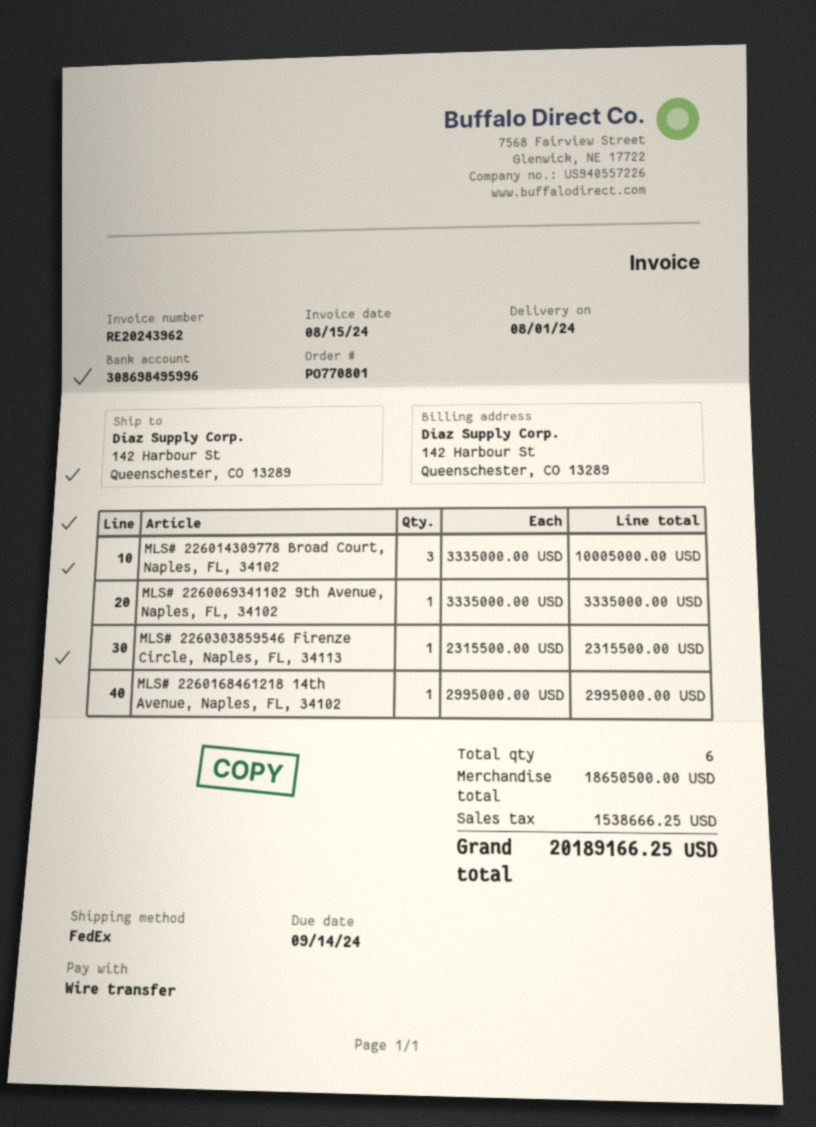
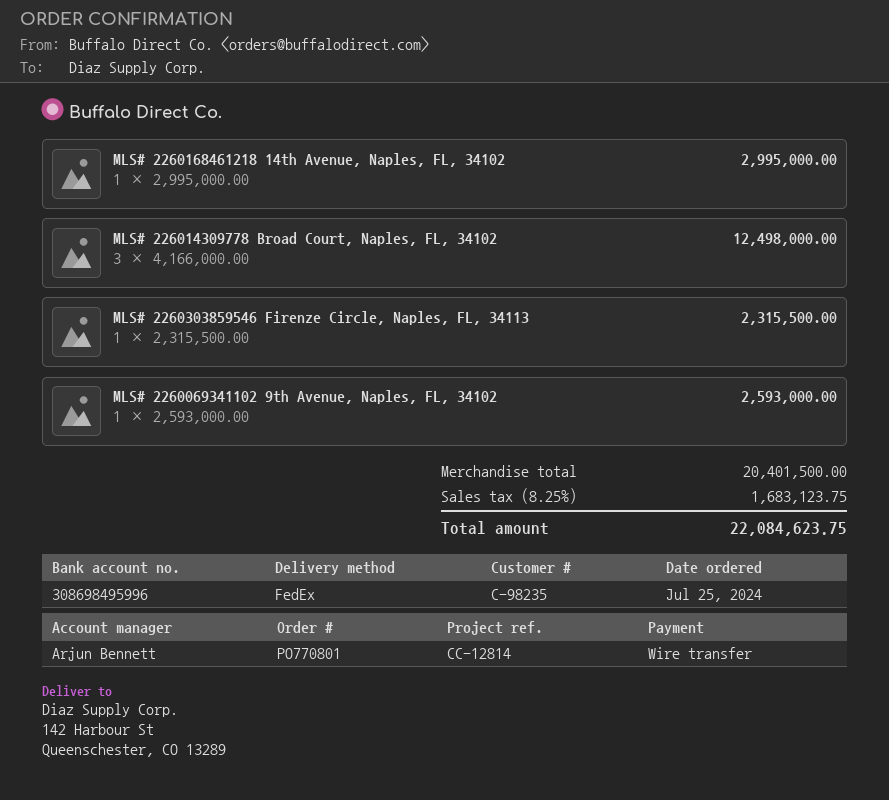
MLS# 226014309778 Broad Court, Naples, FL, 34102: 3 x 3335000.00 = 10005000.00 -> 3 x 4166000.00 = 12498000.00
MLS# 2260069341102 9th Avenue, Naples, FL, 34102: 1 x 3335000.00 = 3335000.00 -> 1 x 2593000.00 = 2593000.00
subtotal: 18650500.00 -> 20401500.00
tax: 1538666.25 -> 1683123.75
total: 20189166.25 -> 22084623.75

